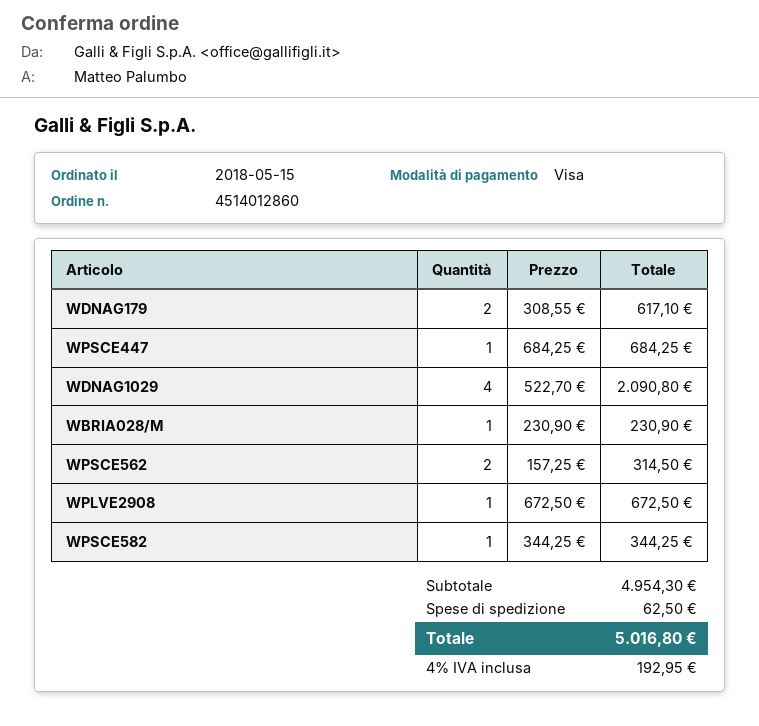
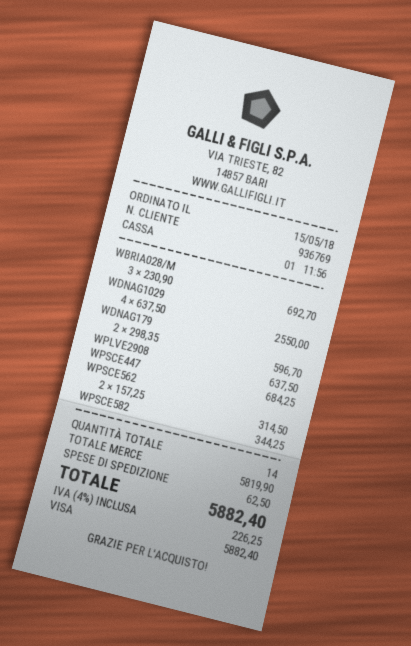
WDNAG179: 2 x 308.55 = 617.10 -> 2 x 298.35 = 596.70
WDNAG1029: 4 x 522.70 = 2090.80 -> 4 x 637.50 = 2550.00
WBRIA028/M: 1 x 230.90 = 230.90 -> 3 x 230.90 = 692.70
WPLVE2908: 1 x 672.50 = 672.50 -> 1 x 637.50 = 637.50
subtotal: 4954.30 -> 5819.90
tax: 4% = 192.95 -> 4% = 226.25
total: 5016.80 -> 5882.40

